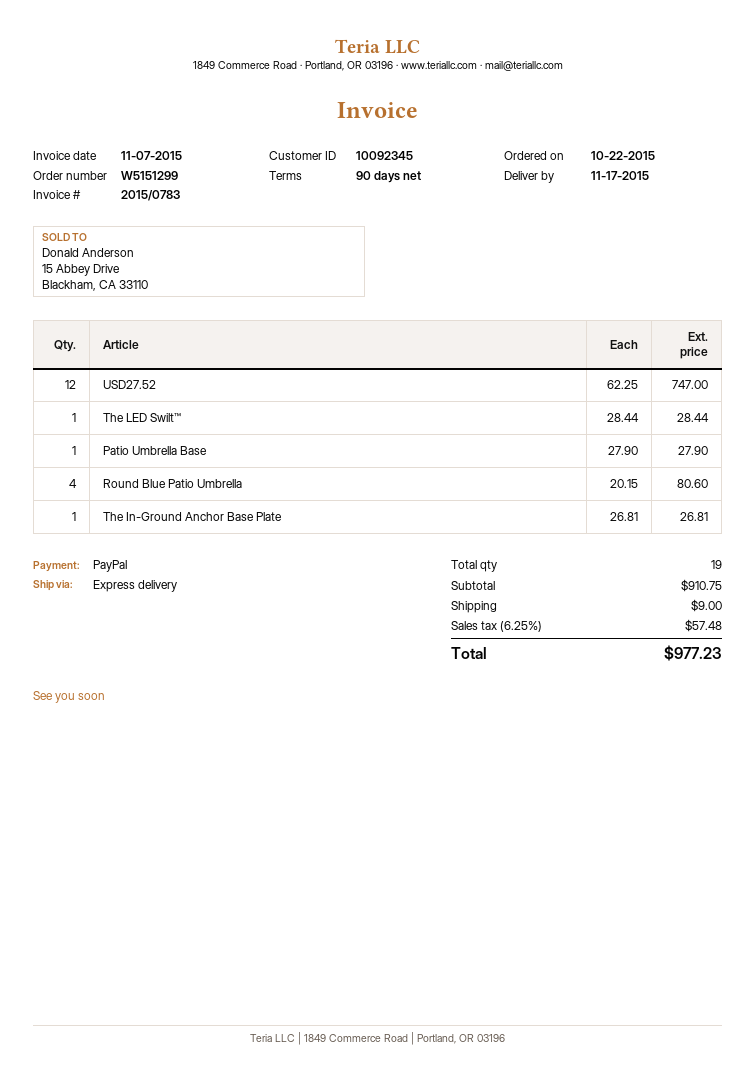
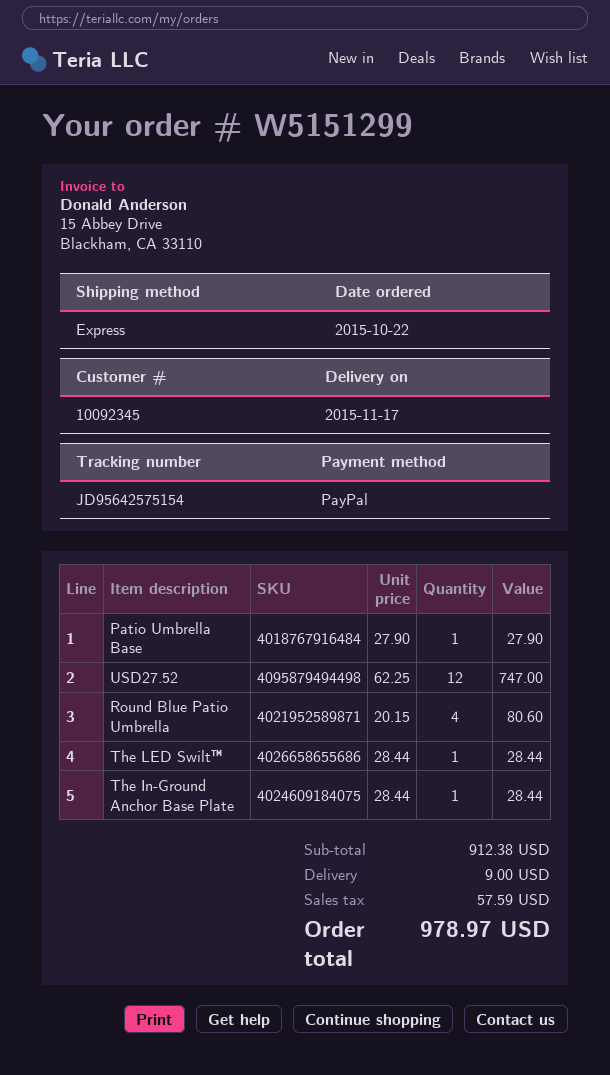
The In-Ground Anchor Base Plate: 1 x 26.81 = 26.81 -> 1 x 28.44 = 28.44
subtotal: 910.75 -> 912.38
tax: 57.48 -> 57.59
total: 977.23 -> 978.97

